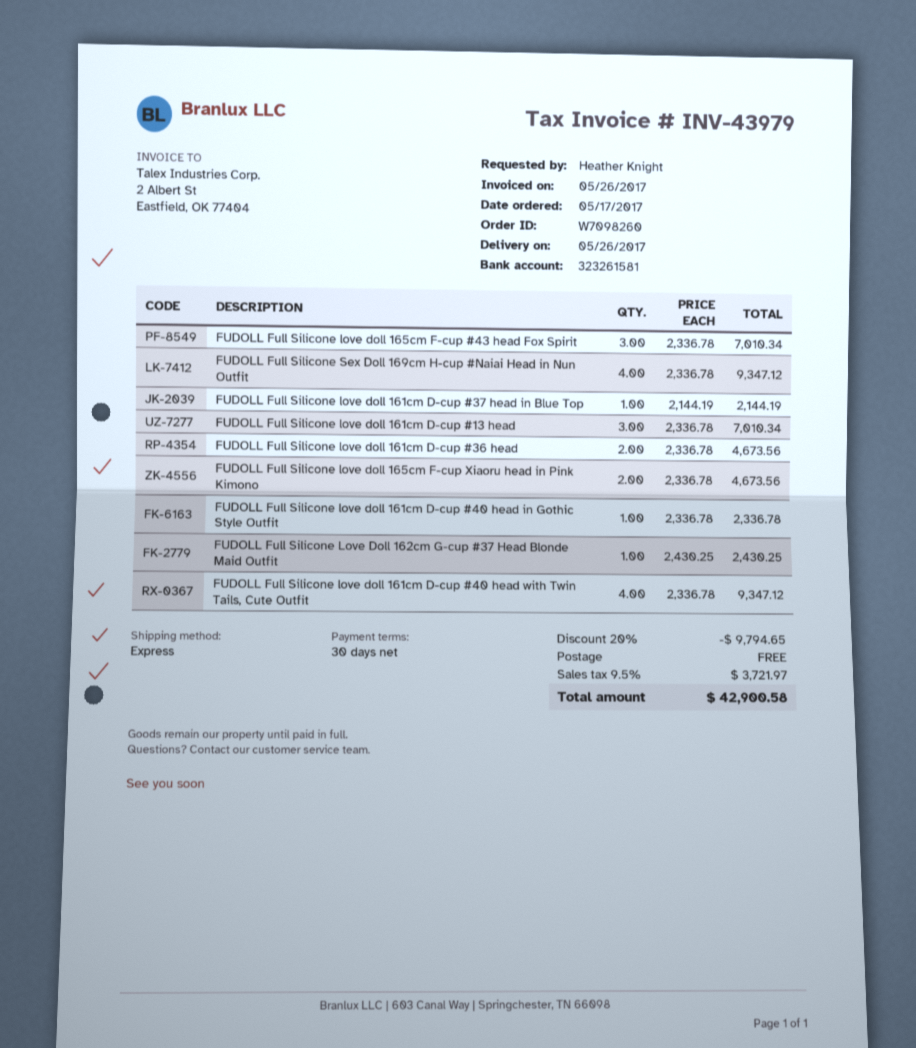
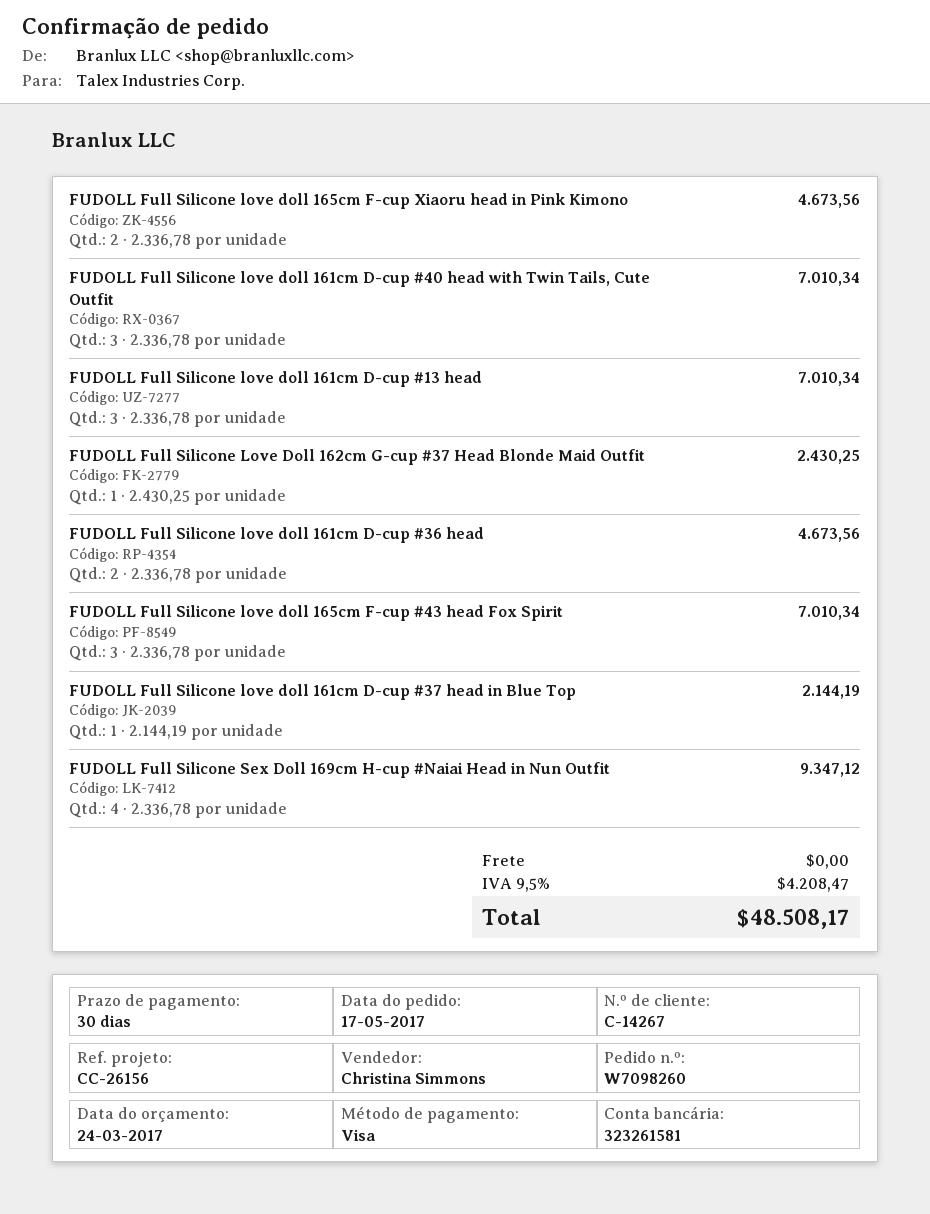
FUDOLL Full Silicone love doll 161cm D-cup #40 head in Gothic Style Outfit: 1 x 2336.78 = 2336.78 -> none
FUDOLL Full Silicone love doll 161cm D-cup #40 head with Twin Tails, Cute Outfit: 4 x 2336.78 = 9347.12 -> 3 x 2336.78 = 7010.34
discount: 20% = 9794.65 -> none
tax: 9.5% = 3721.97 -> 9.5% = 4208.47
total: 42900.58 -> 48508.17

